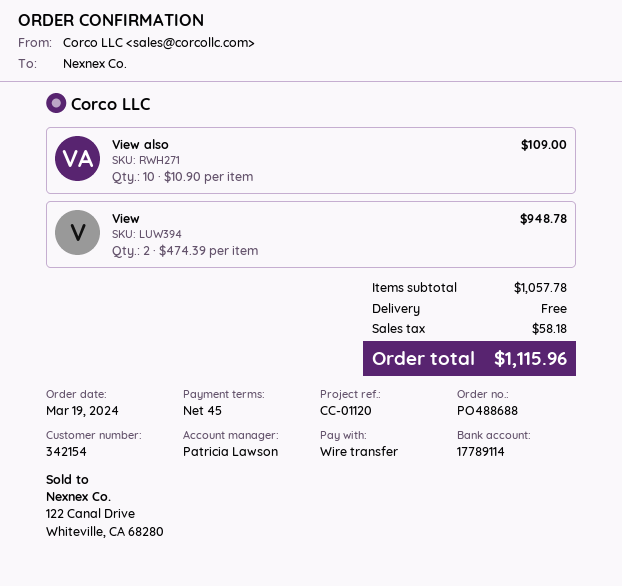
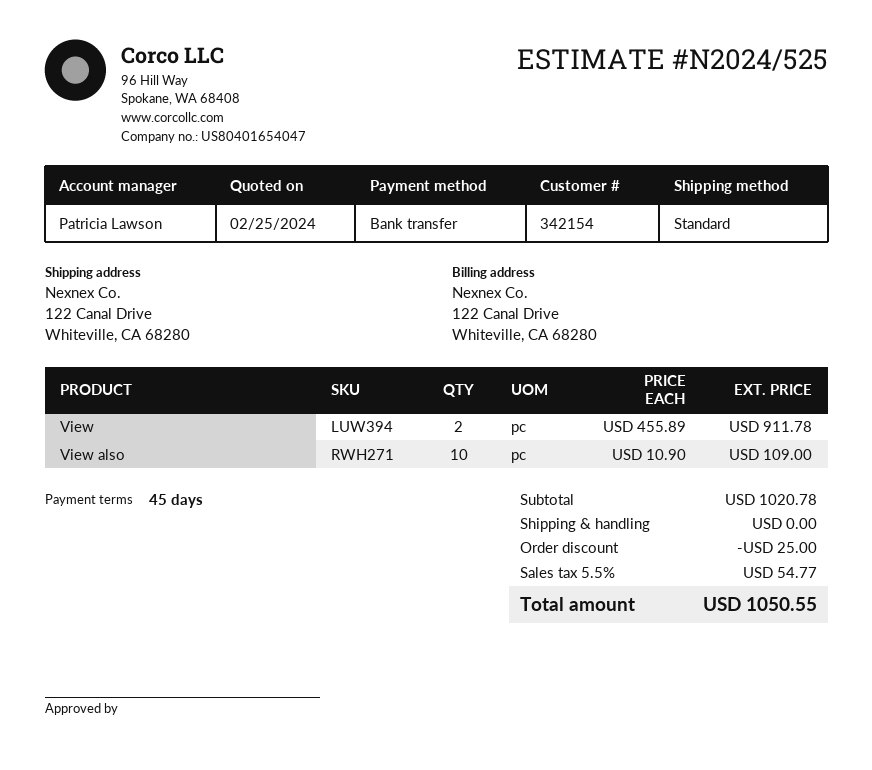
View: 2 x 474.39 = 948.78 -> 2 x 455.89 = 911.78
subtotal: 1057.78 -> 1020.78
discount: none -> 25.00
tax: 58.18 -> 54.77
total: 1115.96 -> 1050.55

